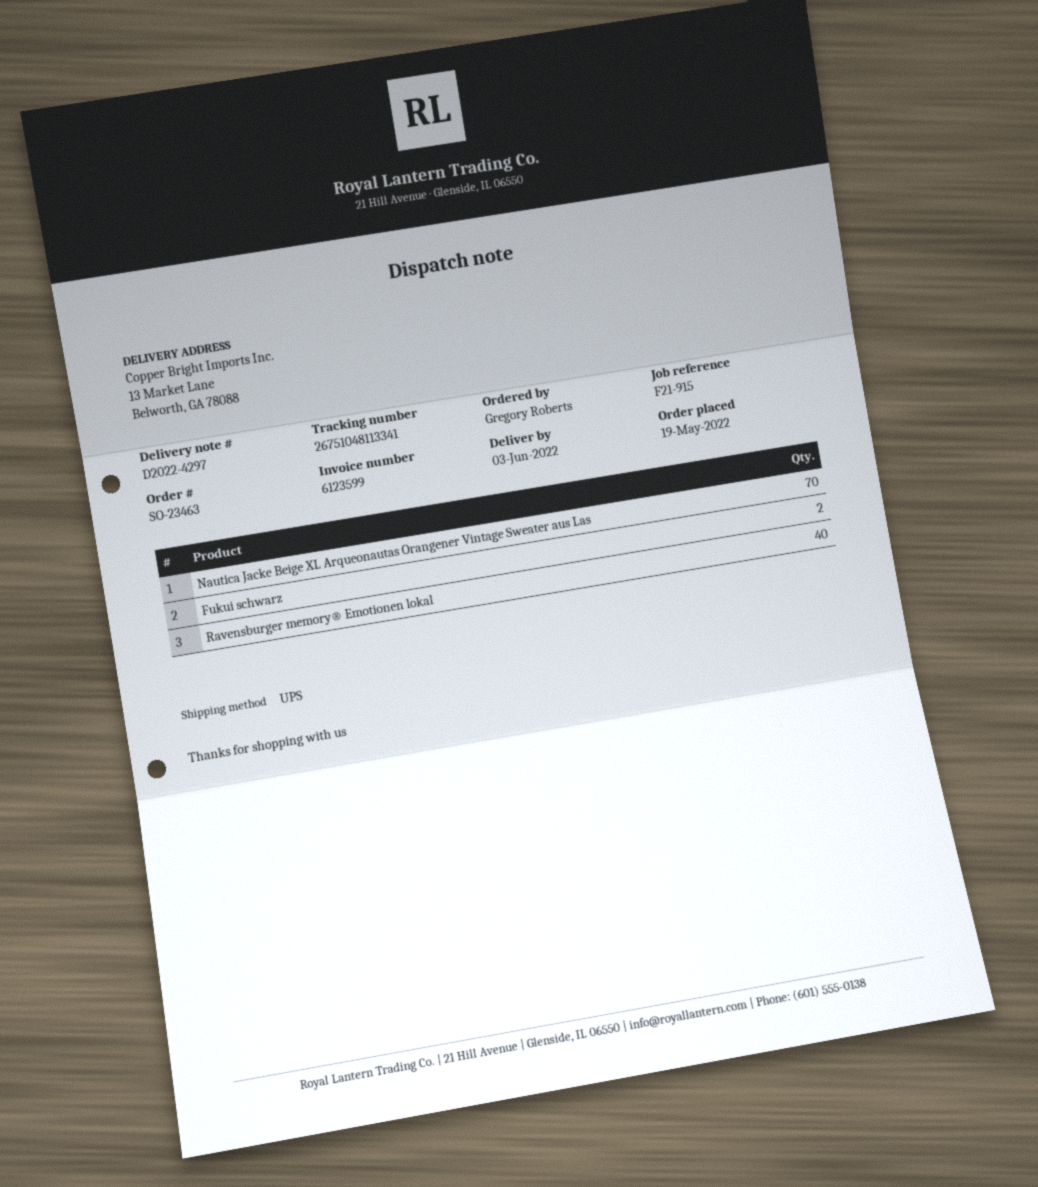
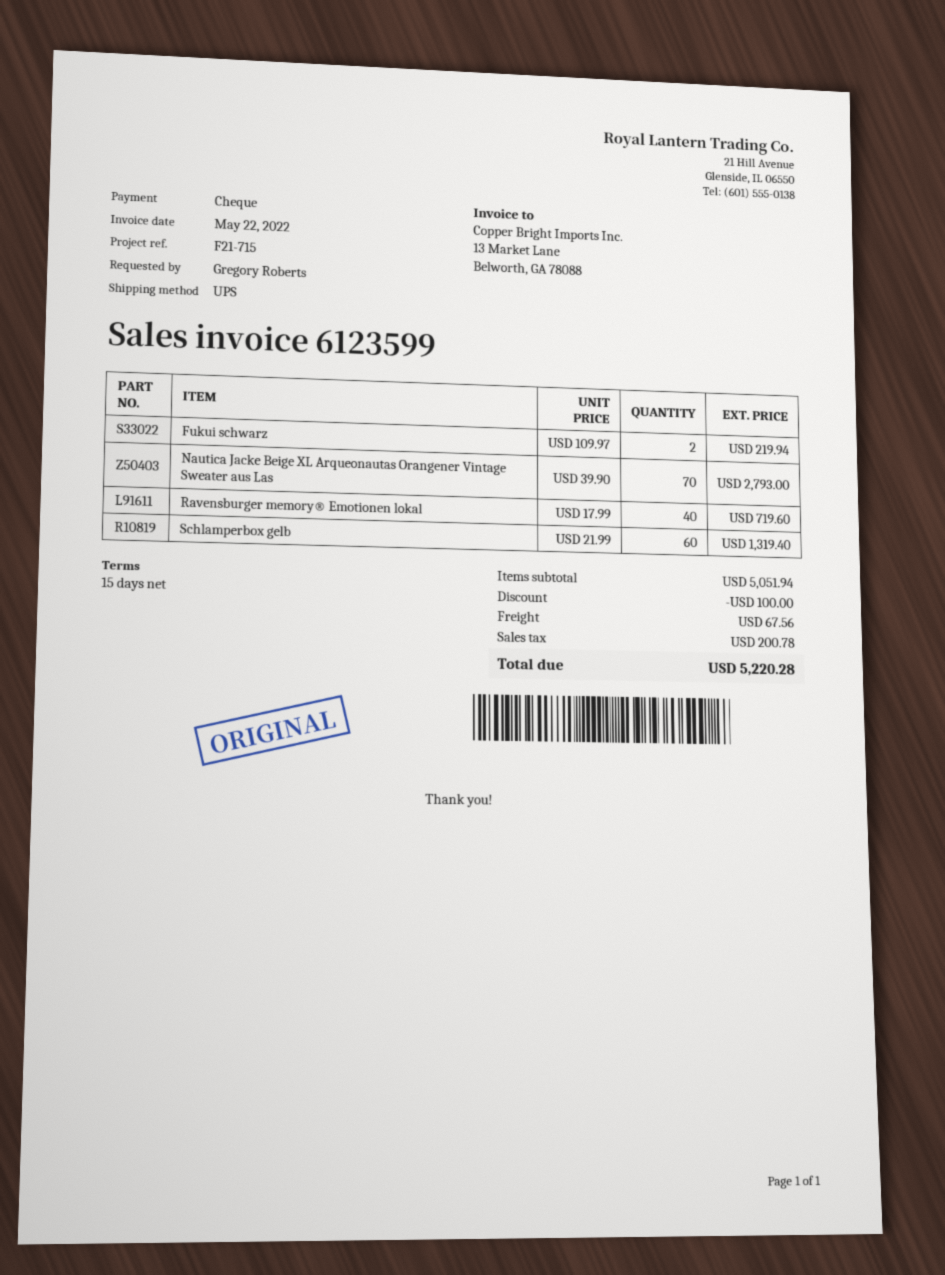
reference: F21-915 -> F21-715
Schlamperbox gelb: none -> 60

